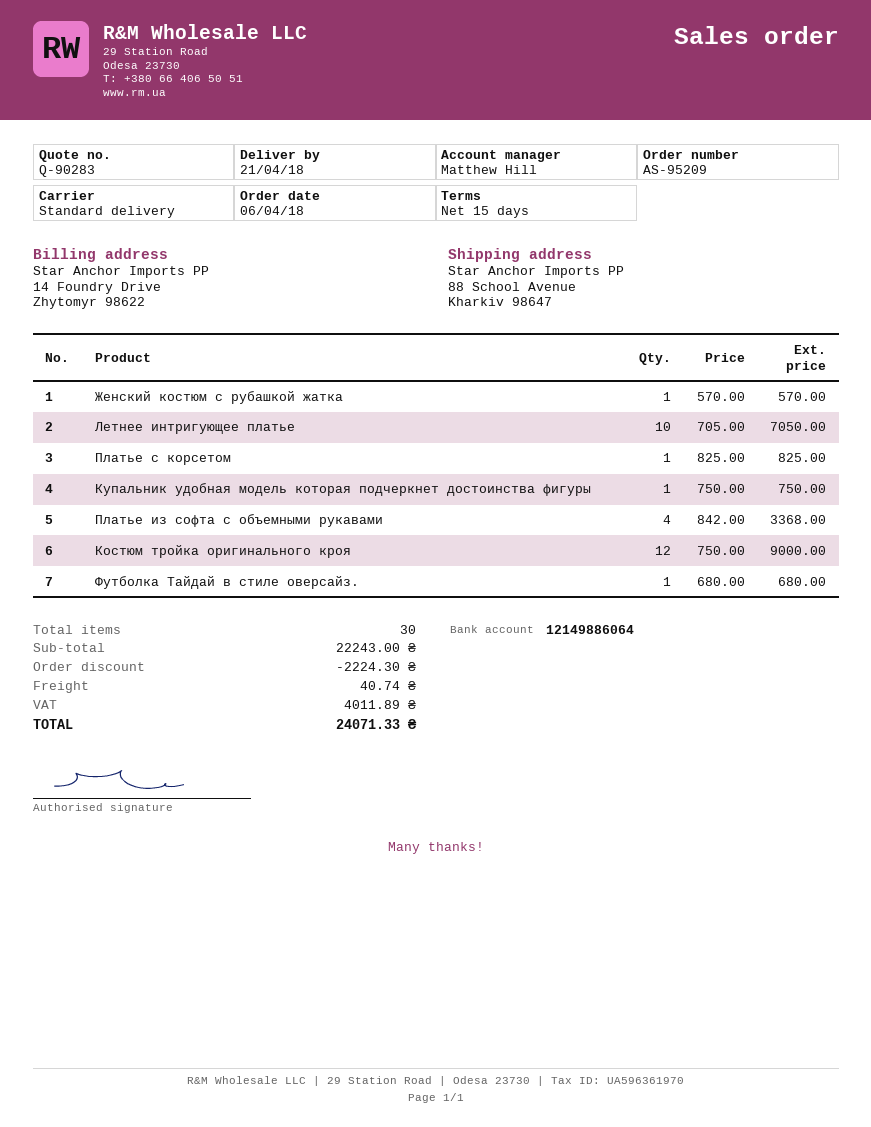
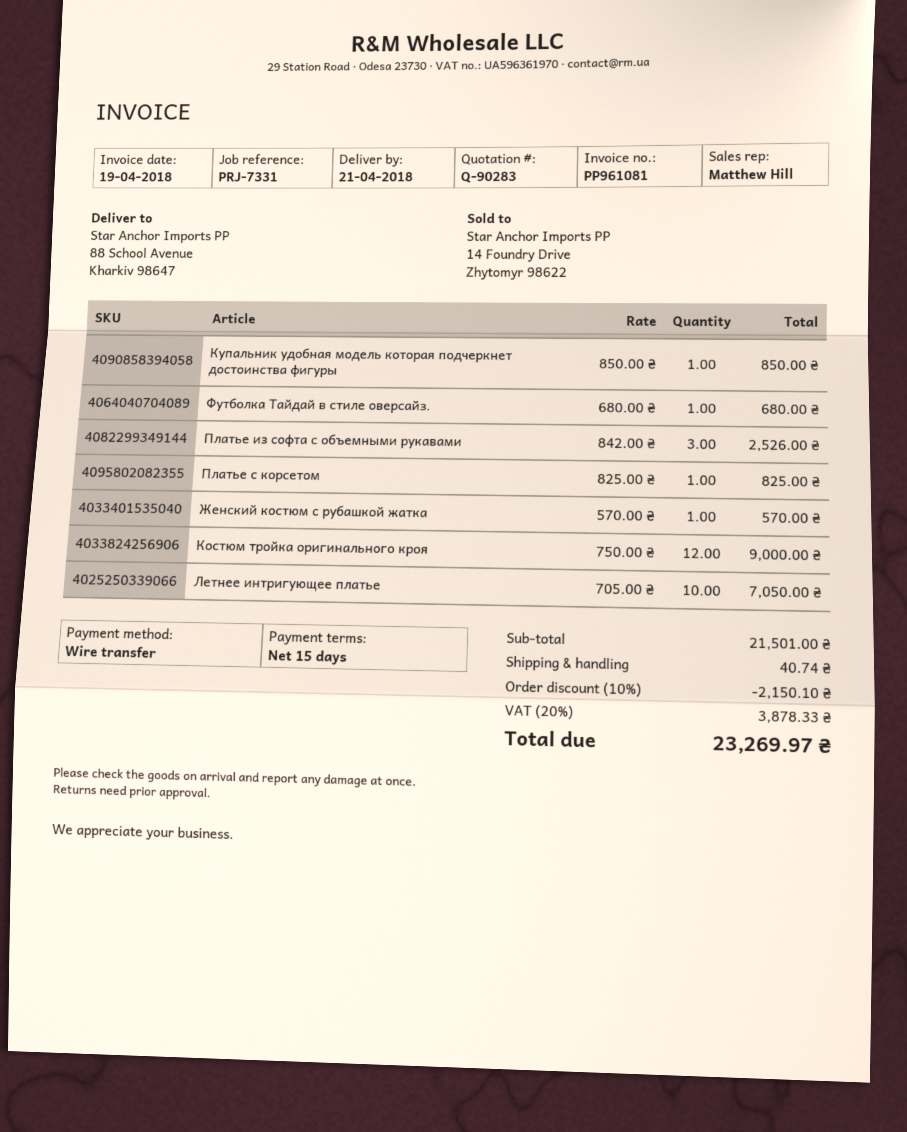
Купальник удобная модель которая подчеркнет достоинства фигуры: 1 x 750.00 = 750.00 -> 1 x 850.00 = 850.00
Платье из софта с объемными рукавами: 4 x 842.00 = 3368.00 -> 3 x 842.00 = 2526.00
subtotal: 22243.00 -> 21501.00
discount: 2224.30 -> 2150.10
tax: 4011.89 -> 3878.33
total: 24071.33 -> 23269.97

